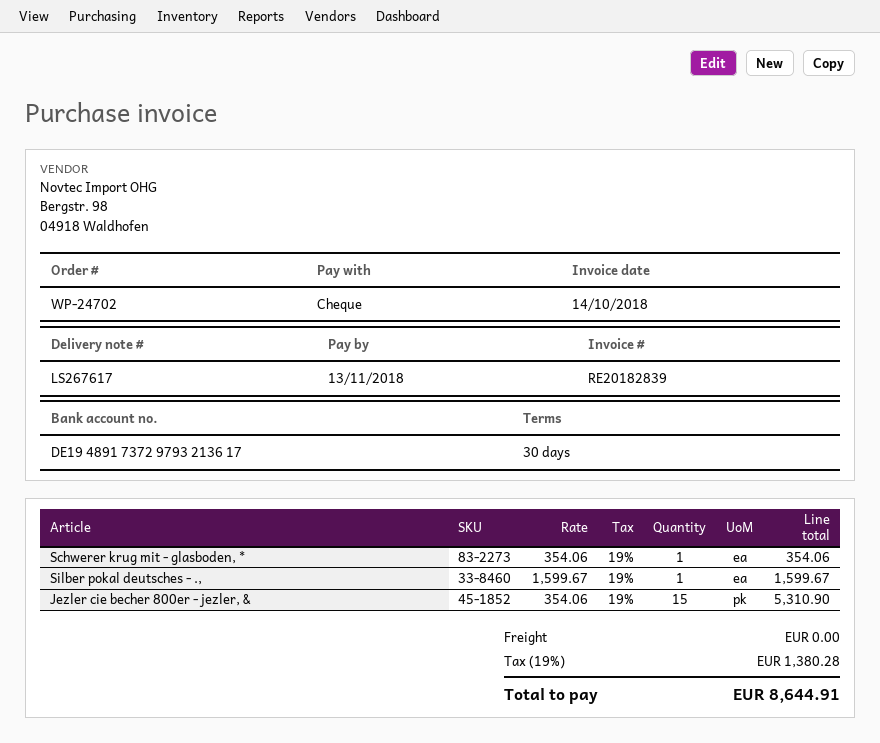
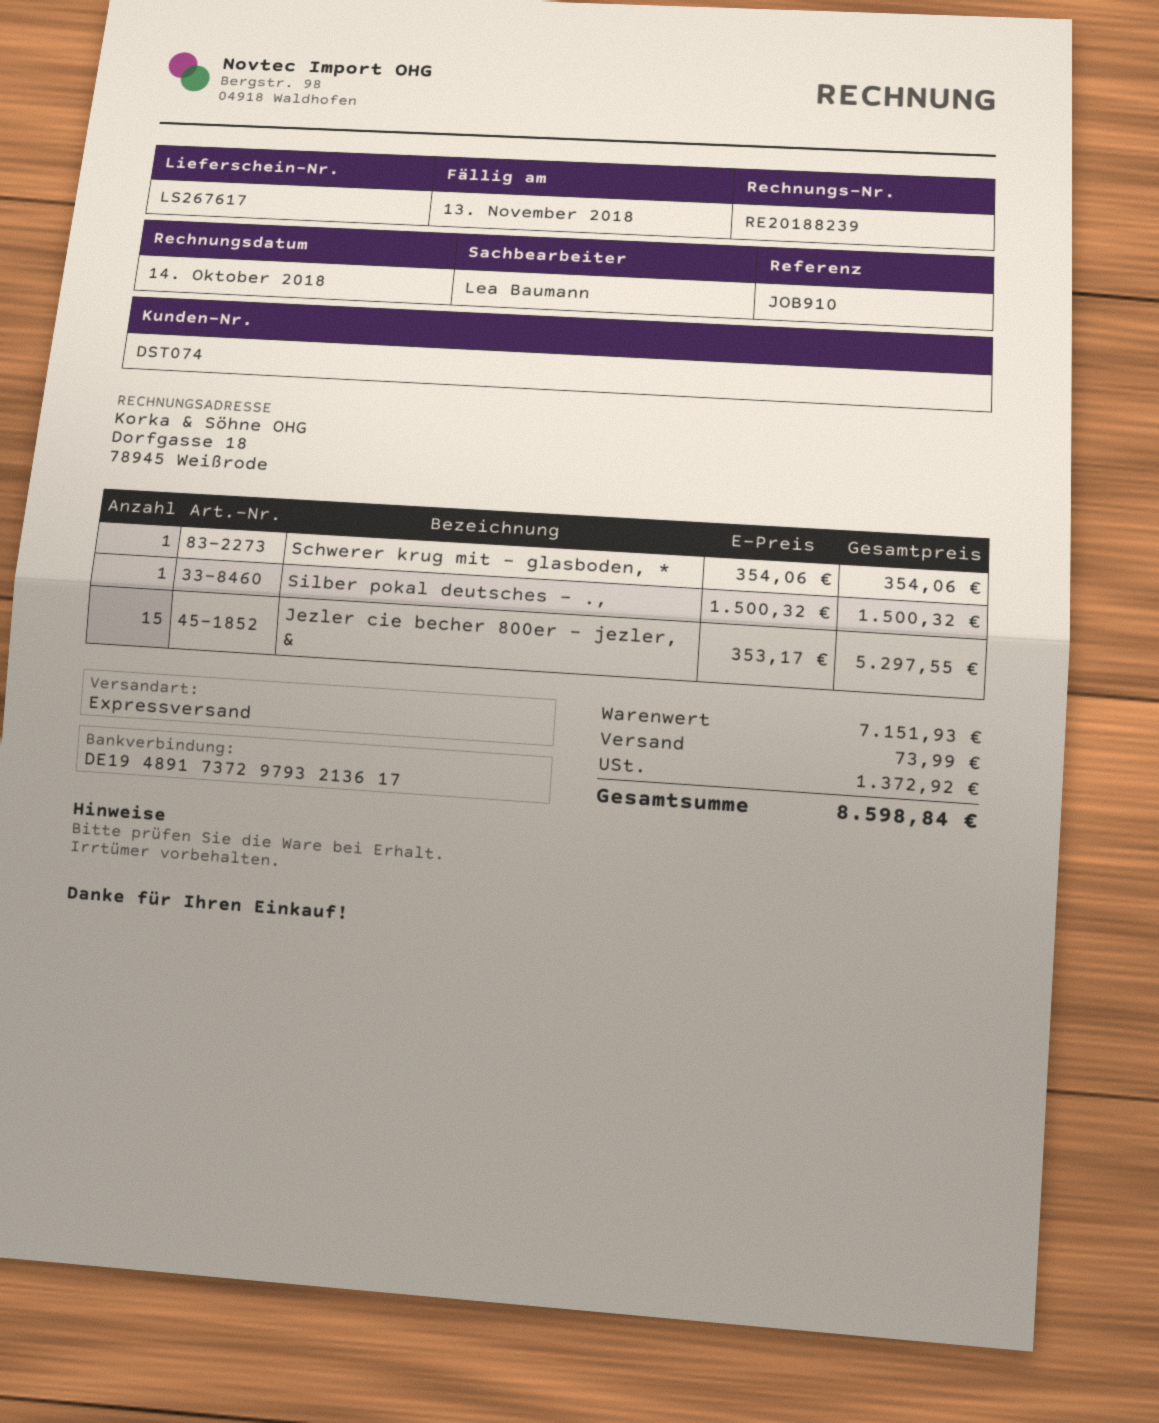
invoice number: RE20182839 -> RE20188239
Silber pokal deutsches - .,: 1 x 1599.67 = 1599.67 -> 1 x 1500.32 = 1500.32
Jezler cie becher 800er - jezler, &: 15 x 354.06 = 5310.90 -> 15 x 353.17 = 5297.55
shipping: 0.00 -> 73.99
tax: 1380.28 -> 1372.92
total: 8644.91 -> 8598.84

